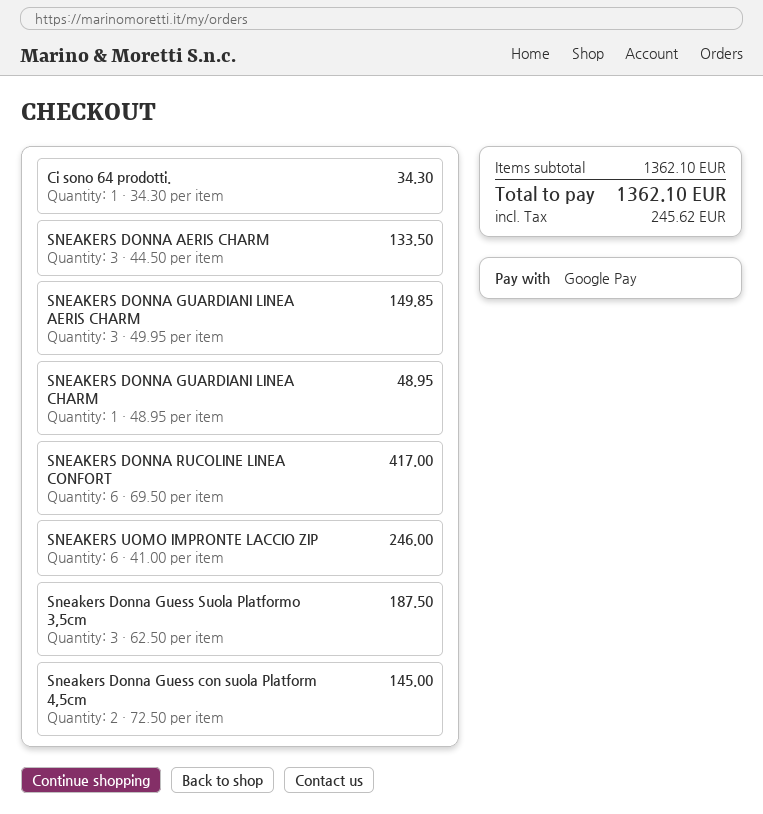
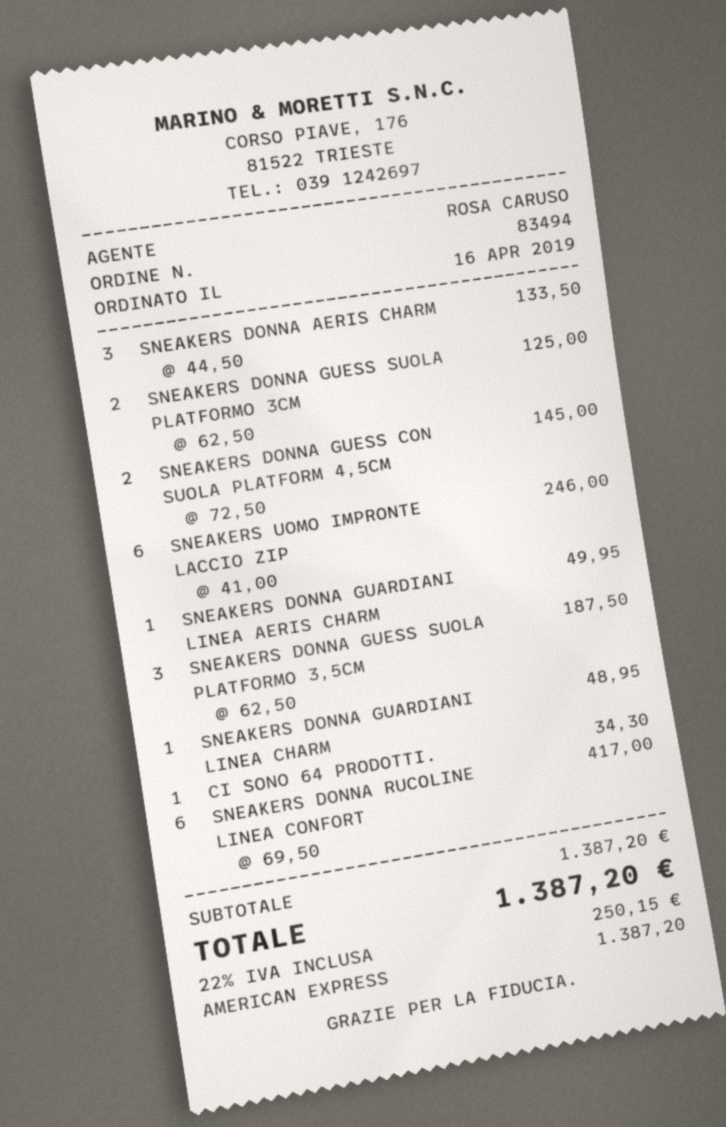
payment method: Google Pay -> American Express
SNEAKERS DONNA GUARDIANI LINEA AERIS CHARM: 3 x 49.95 = 149.85 -> 1 x 49.95 = 49.95
SNEAKERS DONNA GUESS SUOLA PLATFORMO 3CM: none -> 2 x 62.50 = 125.00
subtotal: 1362.10 -> 1387.20
tax: 245.62 -> 250.15
total: 1362.10 -> 1387.20

